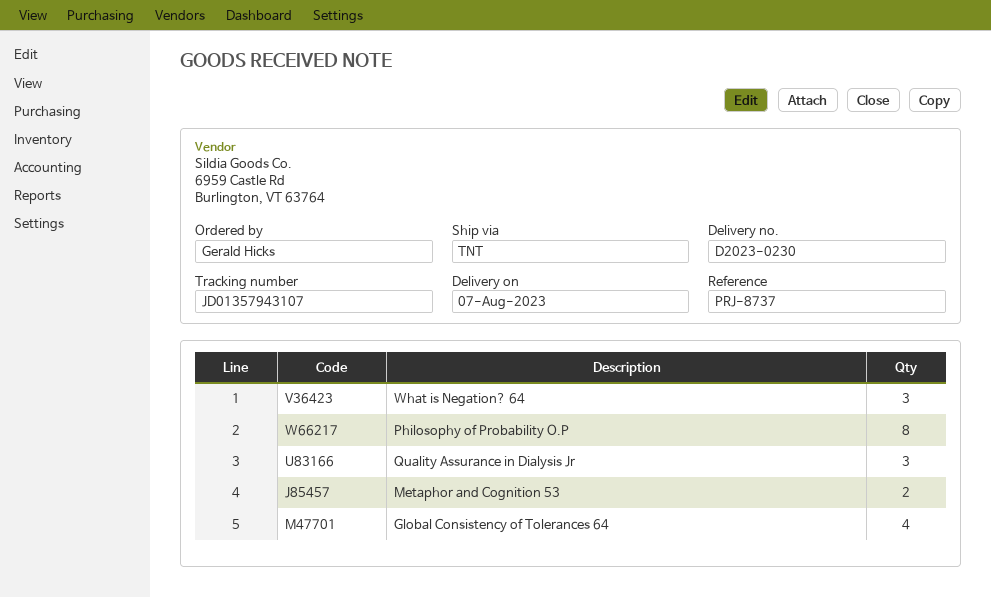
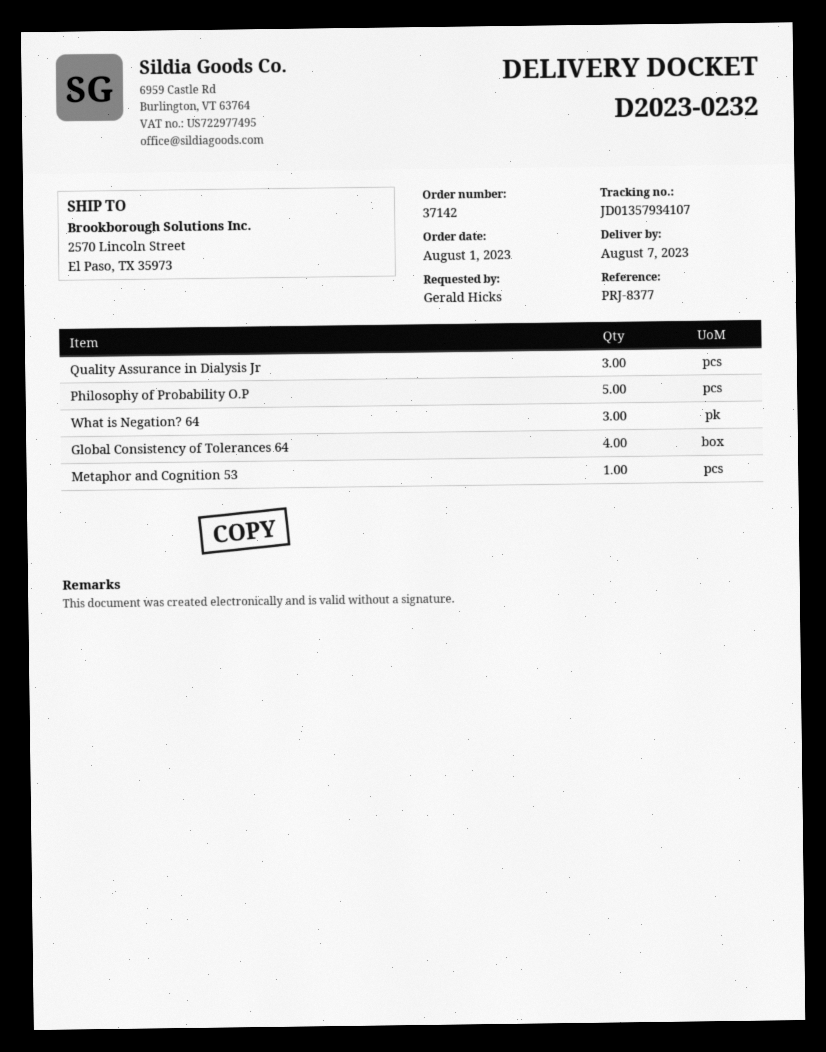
delivery note number: D2023-0230 -> D2023-0232
reference: PRJ-8737 -> PRJ-8377
tracking number: JD01357943107 -> JD01357934107
Philosophy of Probability O.P: 8 -> 5
Metaphor and Cognition 53: 2 -> 1

